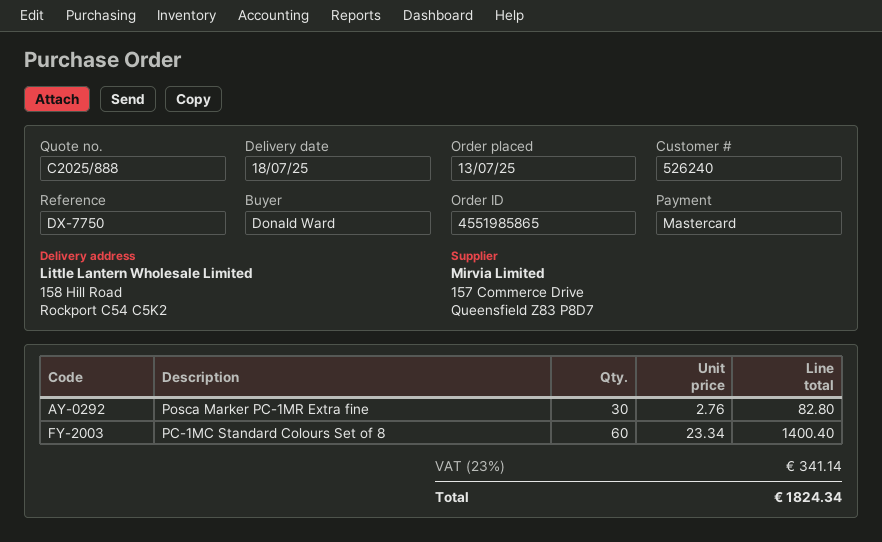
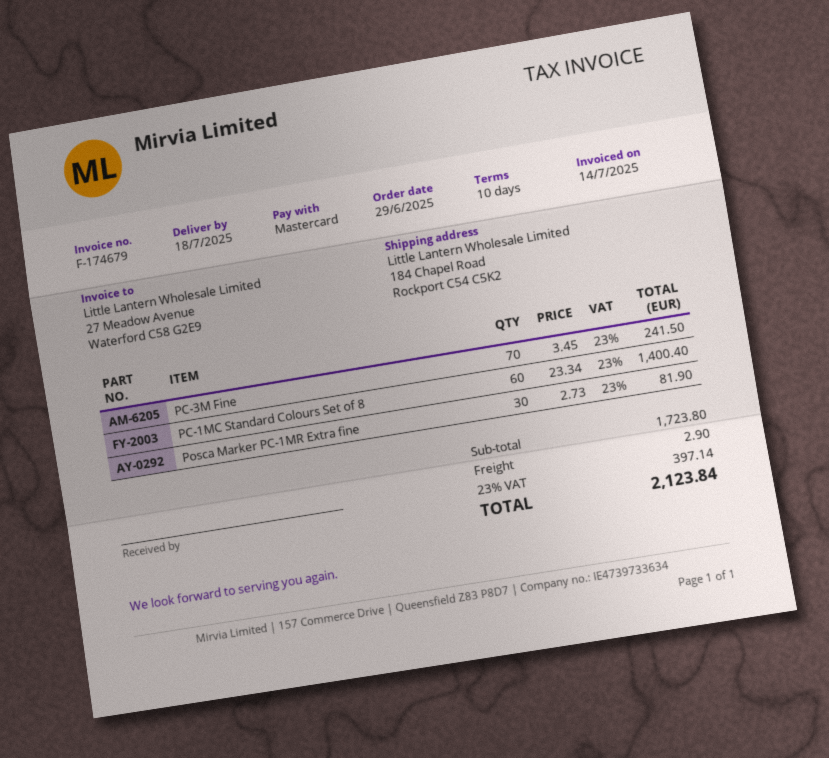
order date: 2025-07-13 -> 2025-06-29
ship to: 158 Hill Road, Rockport C54 C5K2 -> 184 Chapel Road, Rockport C54 C5K2
Posca Marker PC-1MR Extra fine: 30 x 2.76 = 82.80 -> 30 x 2.73 = 81.90
PC-3M Fine: none -> 70 x 3.45 = 241.50
shipping: none -> 2.90
tax: 23% = 341.14 -> 23% = 397.14
total: 1824.34 -> 2123.84

